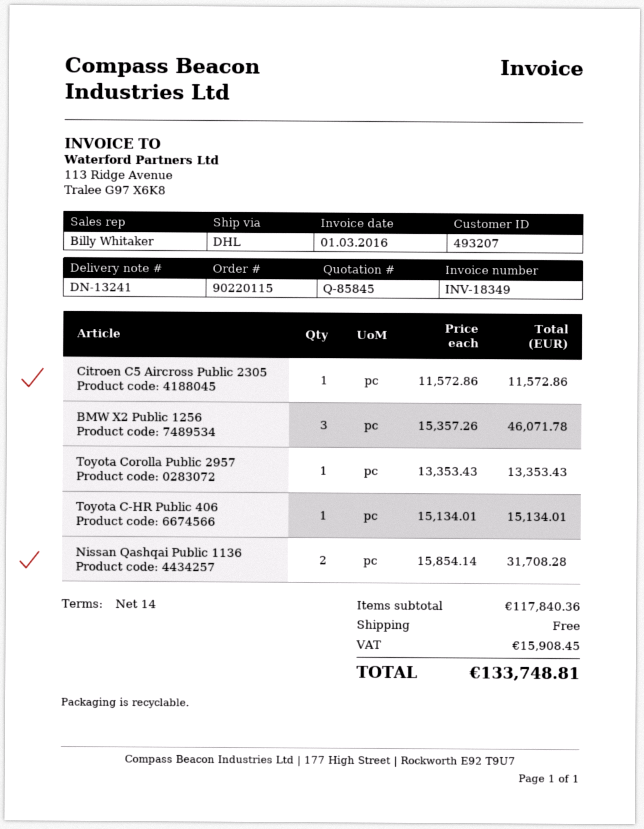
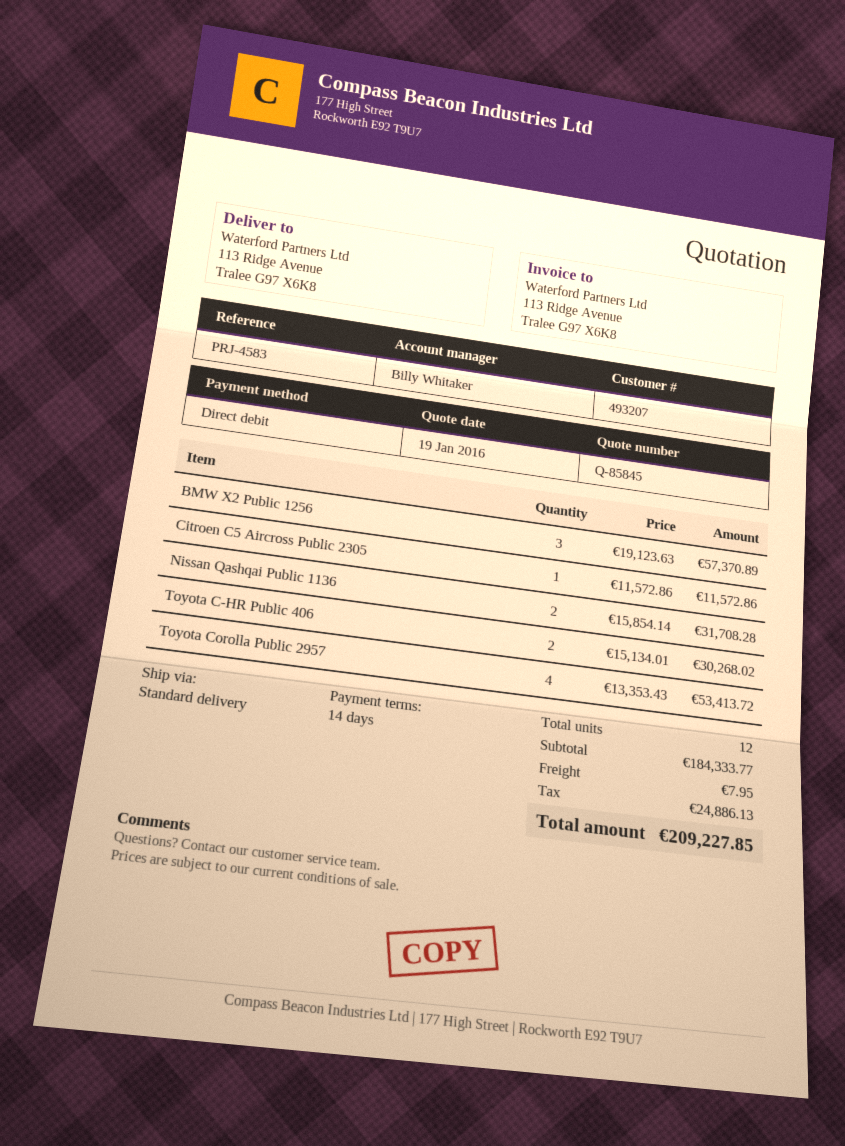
shipping method: DHL -> standard
BMW X2 Public 1256: 3 x 15357.26 = 46071.78 -> 3 x 19123.63 = 57370.89
Toyota Corolla Public 2957: 1 x 13353.43 = 13353.43 -> 4 x 13353.43 = 53413.72
Toyota C-HR Public 406: 1 x 15134.01 = 15134.01 -> 2 x 15134.01 = 30268.02
subtotal: 117840.36 -> 184333.77
shipping: 0.00 -> 7.95
tax: 15908.45 -> 24886.13
total: 133748.81 -> 209227.85

